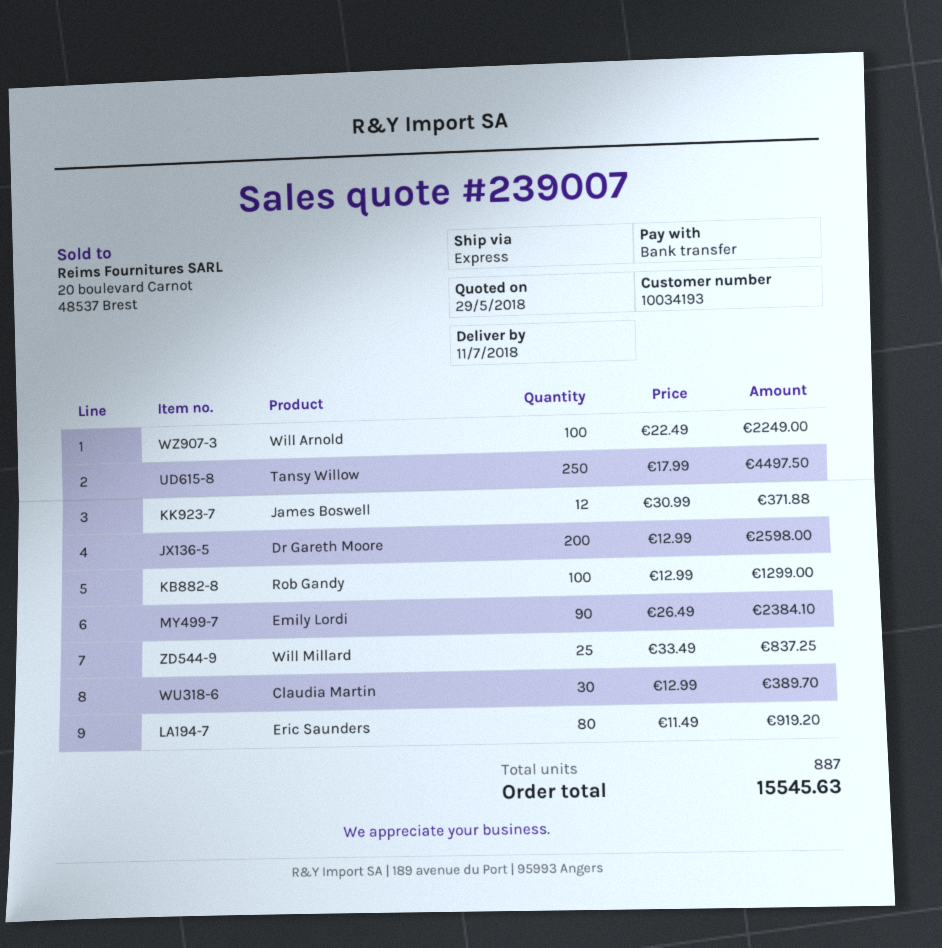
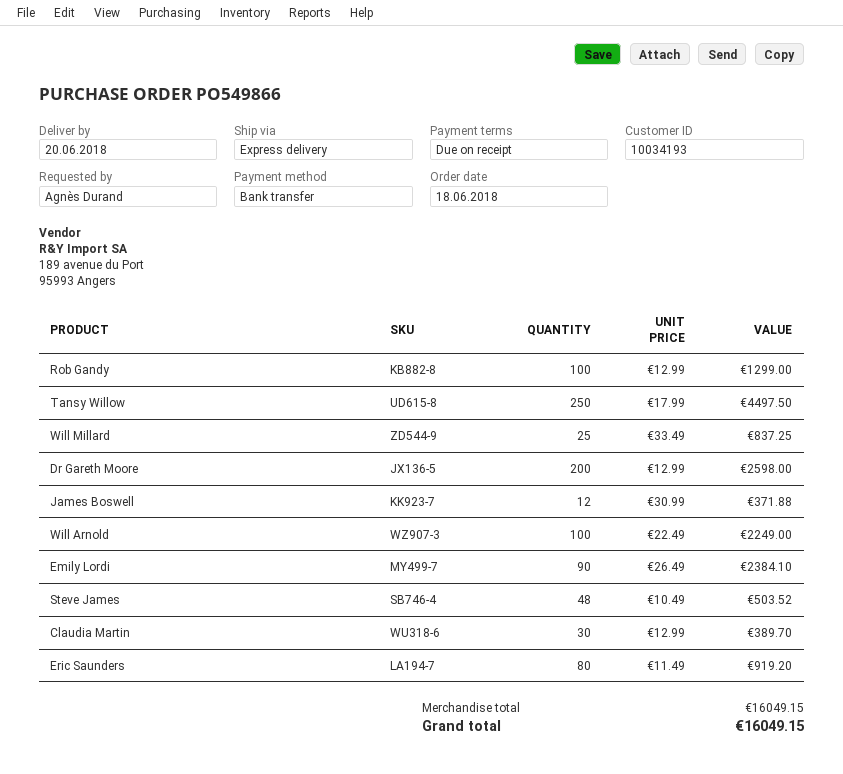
delivery date: 2018-07-11 -> 2018-06-20
Steve James: none -> 48 x 10.49 = 503.52
total: 15545.63 -> 16049.15

